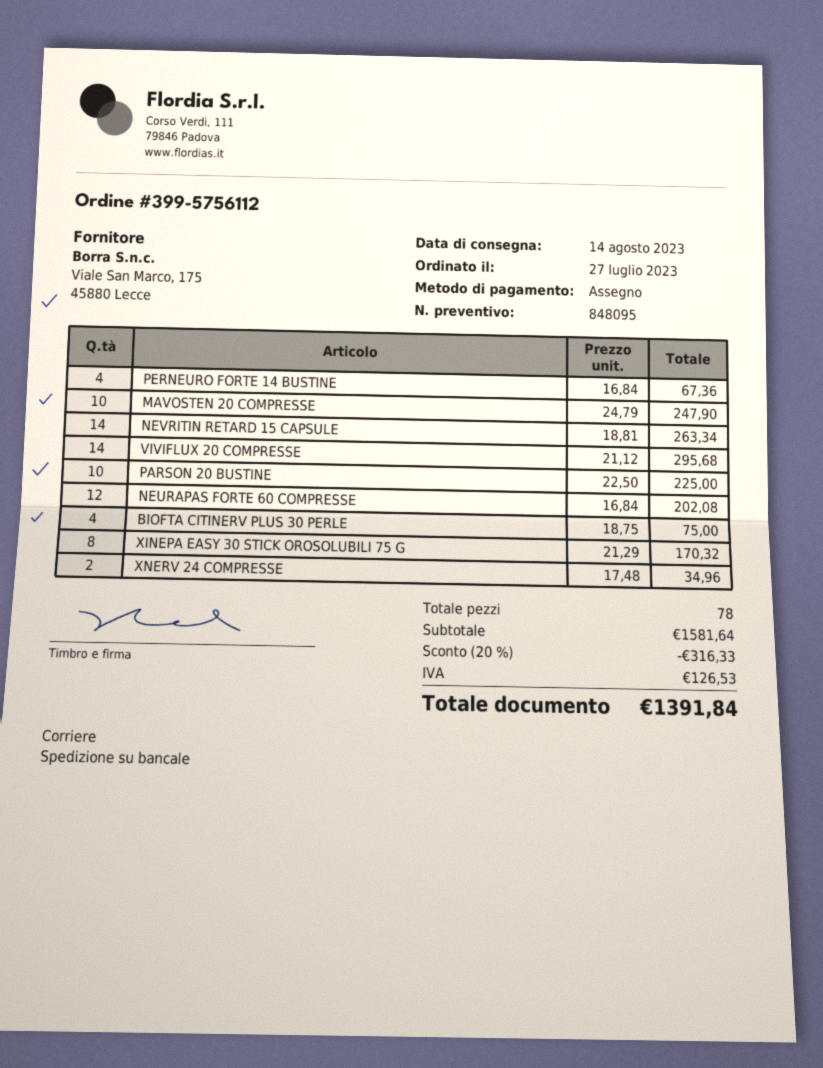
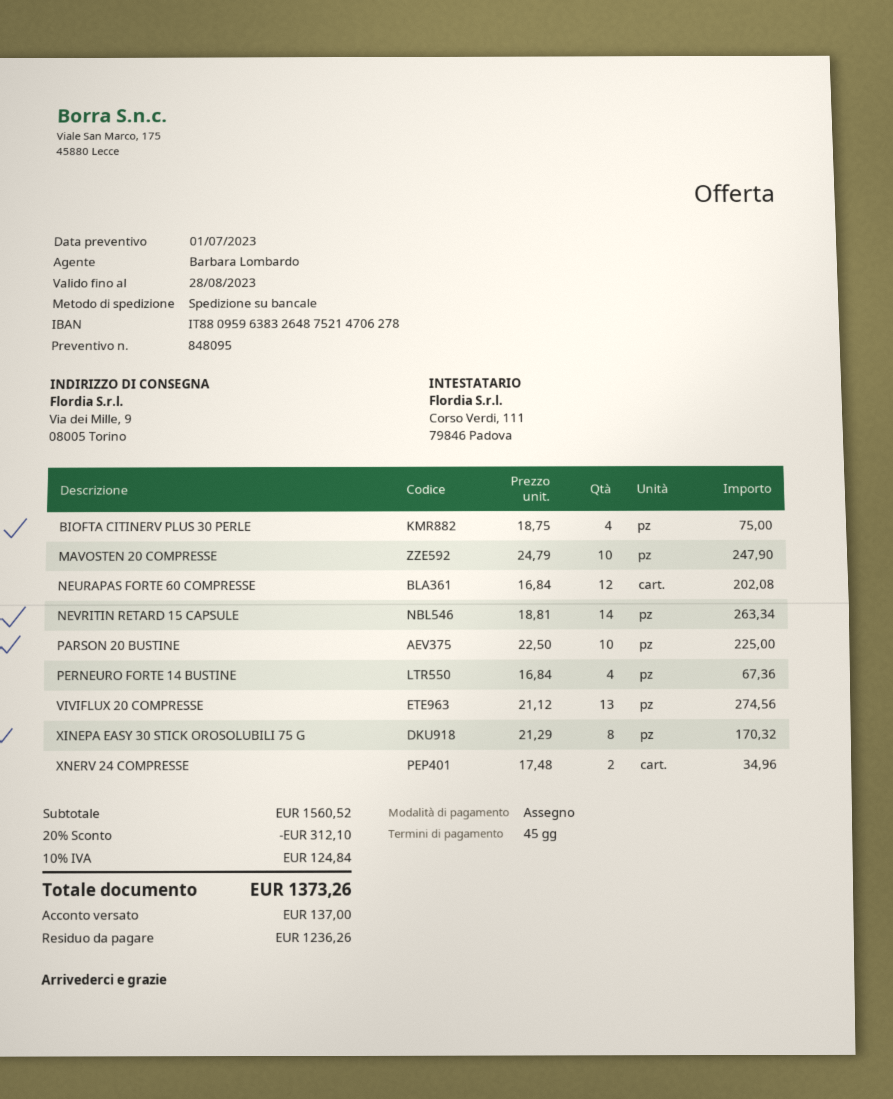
VIVIFLUX 20 COMPRESSE: 14 x 21.12 = 295.68 -> 13 x 21.12 = 274.56
subtotal: 1581.64 -> 1560.52
discount: 20% = 316.33 -> 20% = 312.10
tax: 126.53 -> 124.84
total: 1391.84 -> 1373.26

